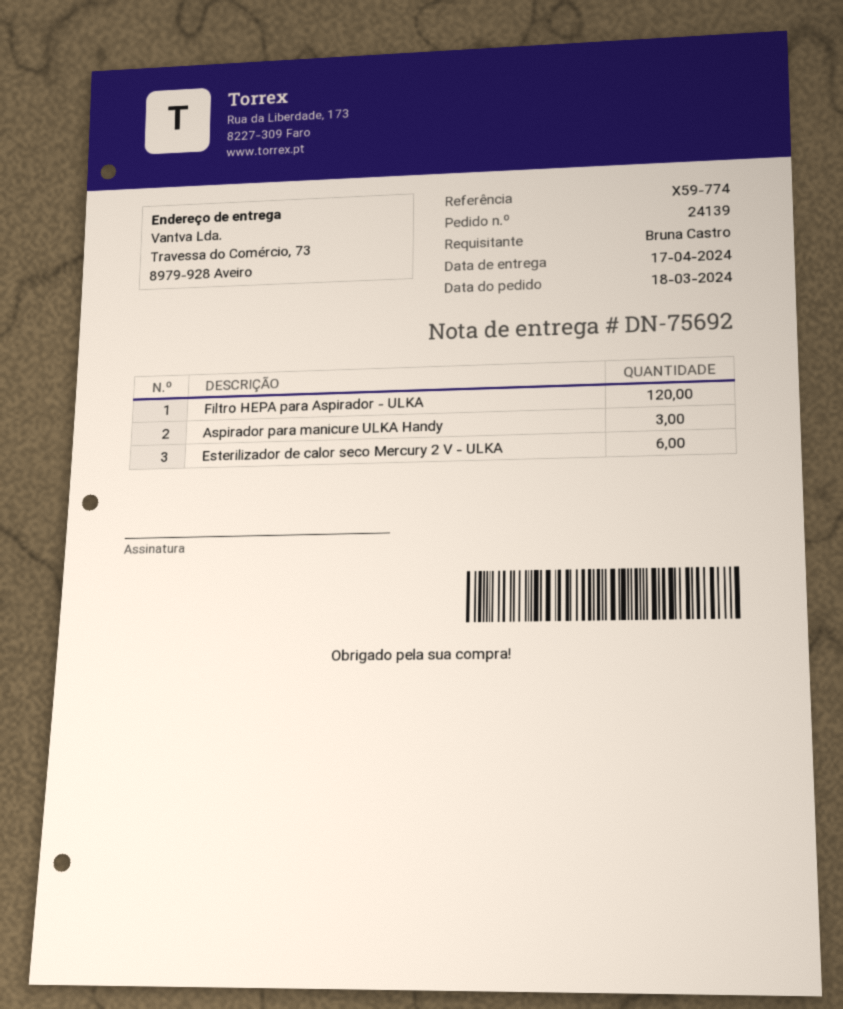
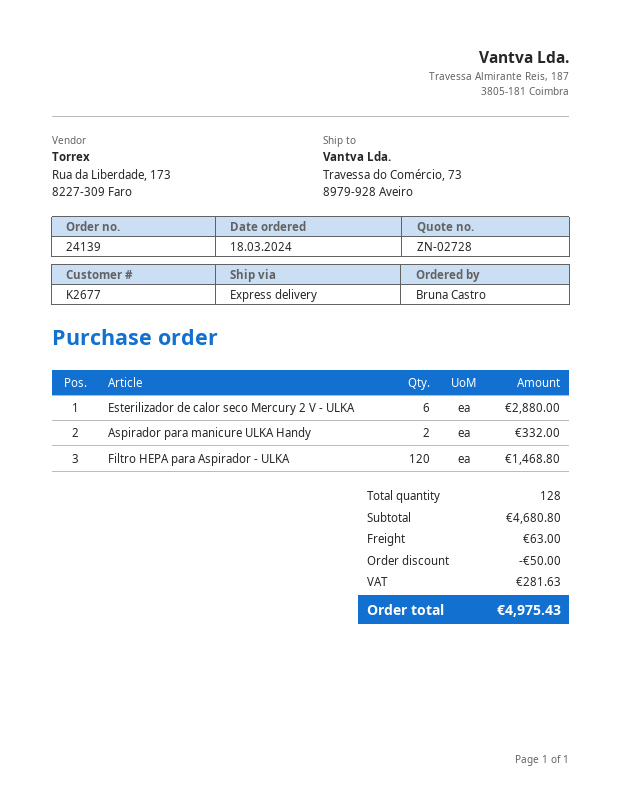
Aspirador para manicure ULKA Handy: 3 -> 2

